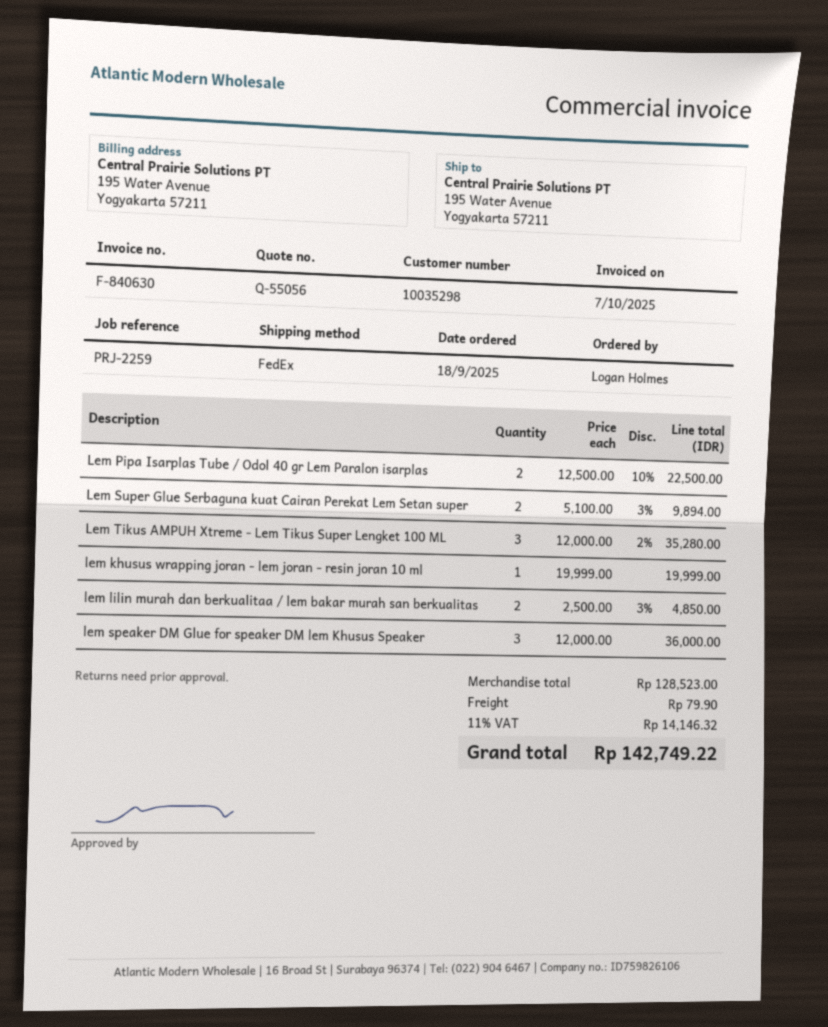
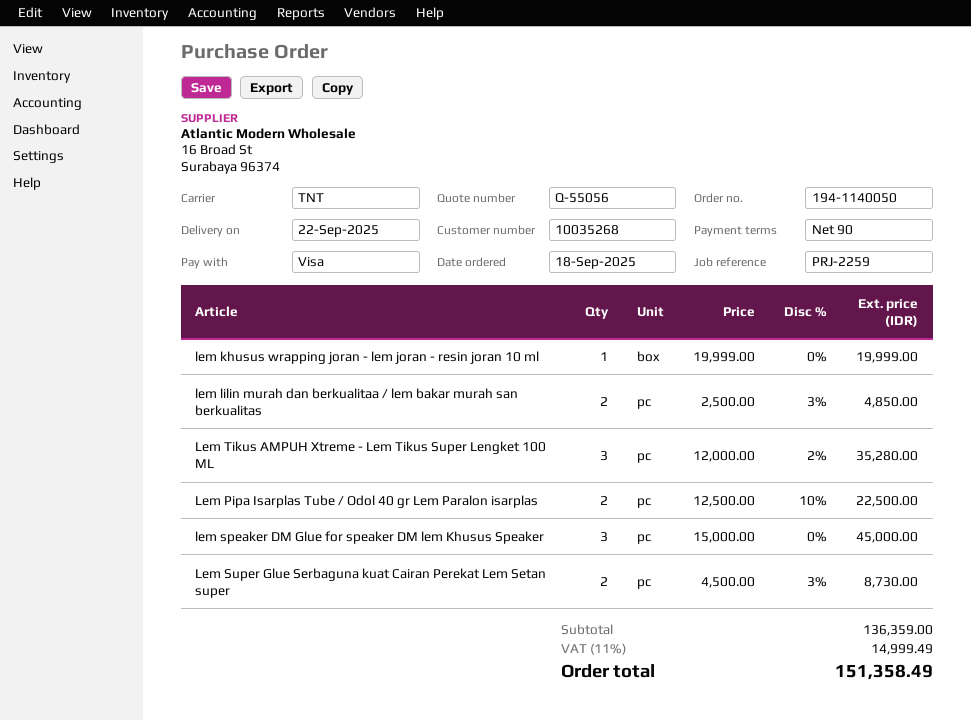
customer number: 10035298 -> 10035268
shipping method: FedEx -> TNT
Lem Super Glue Serbaguna kuat Cairan Perekat Lem Setan super: 2 x 5100.00 - 3% = 9894.00 -> 2 x 4500.00 - 3% = 8730.00
lem speaker DM Glue for speaker DM lem Khusus Speaker: 3 x 12000.00 = 36000.00 -> 3 x 15000.00 = 45000.00
subtotal: 128523.00 -> 136359.00
shipping: 79.90 -> none
tax: 11% = 14146.32 -> 11% = 14999.49
total: 142749.22 -> 151358.49

